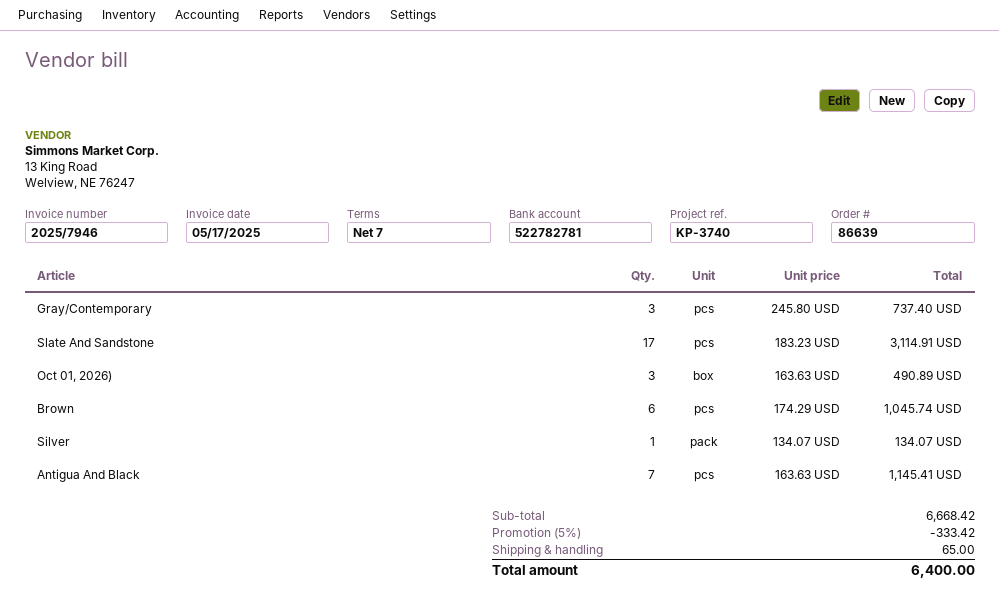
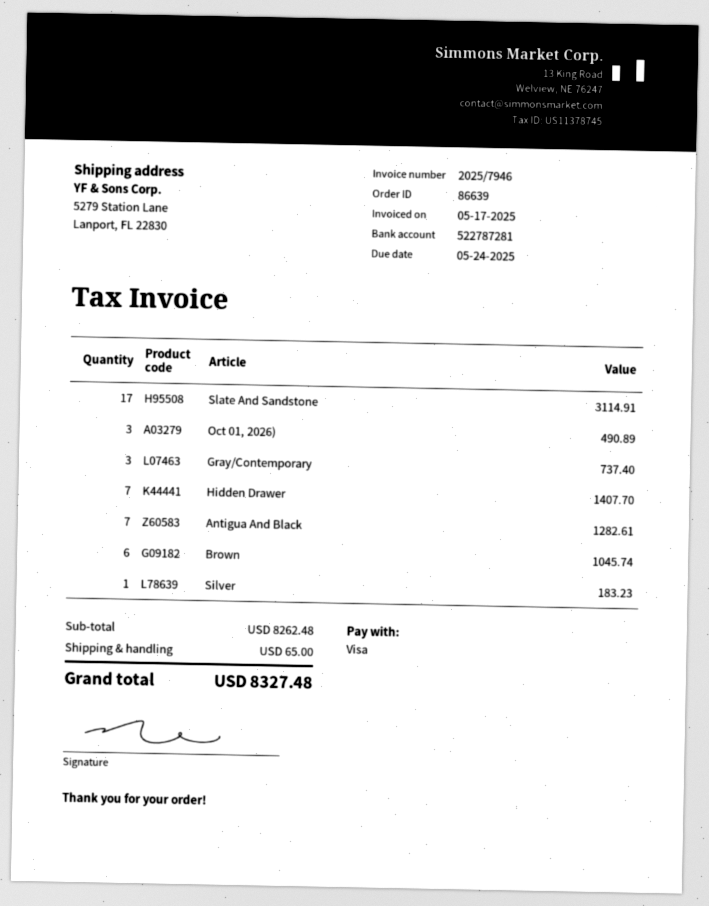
bank account: 522782781 -> 522787281
Silver: 1 for 134.07 -> 1 for 183.23
Antigua And Black: 7 for 1145.41 -> 7 for 1282.61
Hidden Drawer: none -> 7 for 1407.70
subtotal: 6668.42 -> 8262.48
discount: 5% = 333.42 -> none
total: 6400.00 -> 8327.48

